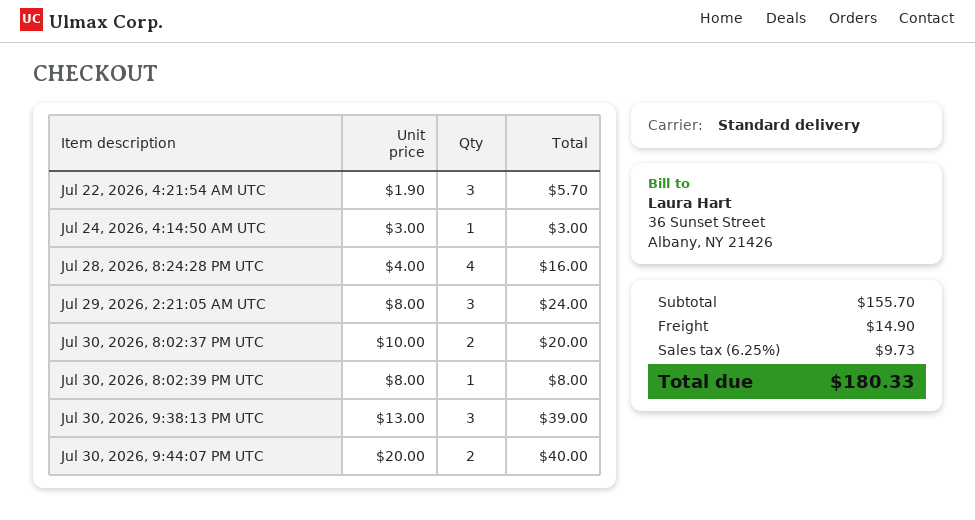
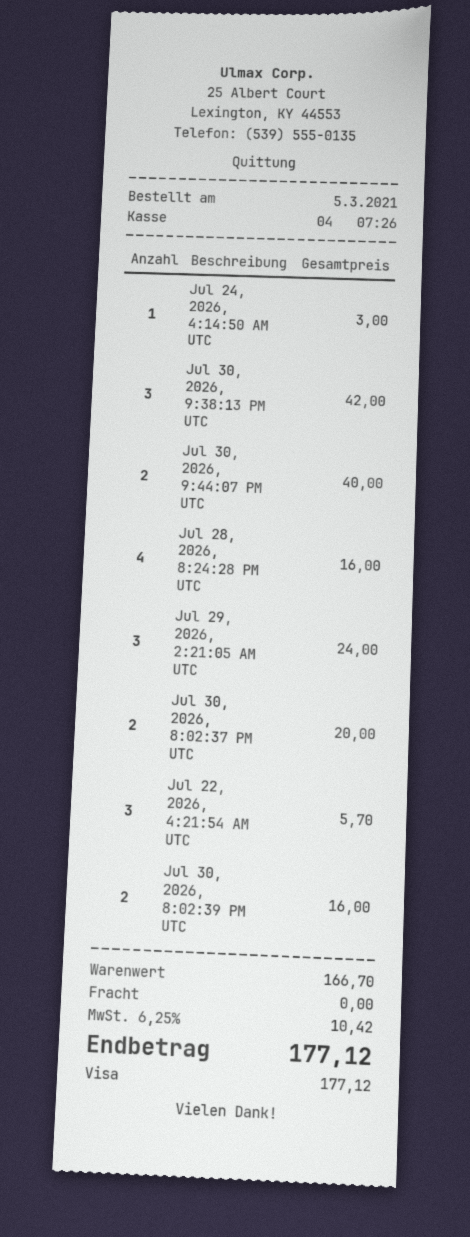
Jul 30, 2026, 8:02:39 PM UTC: 1 for 8.00 -> 2 for 16.00
Jul 30, 2026, 9:38:13 PM UTC: 3 for 39.00 -> 3 for 42.00
subtotal: 155.70 -> 166.70
shipping: 14.90 -> 0.00
tax: 6.25% = 9.73 -> 6.25% = 10.42
total: 180.33 -> 177.12

